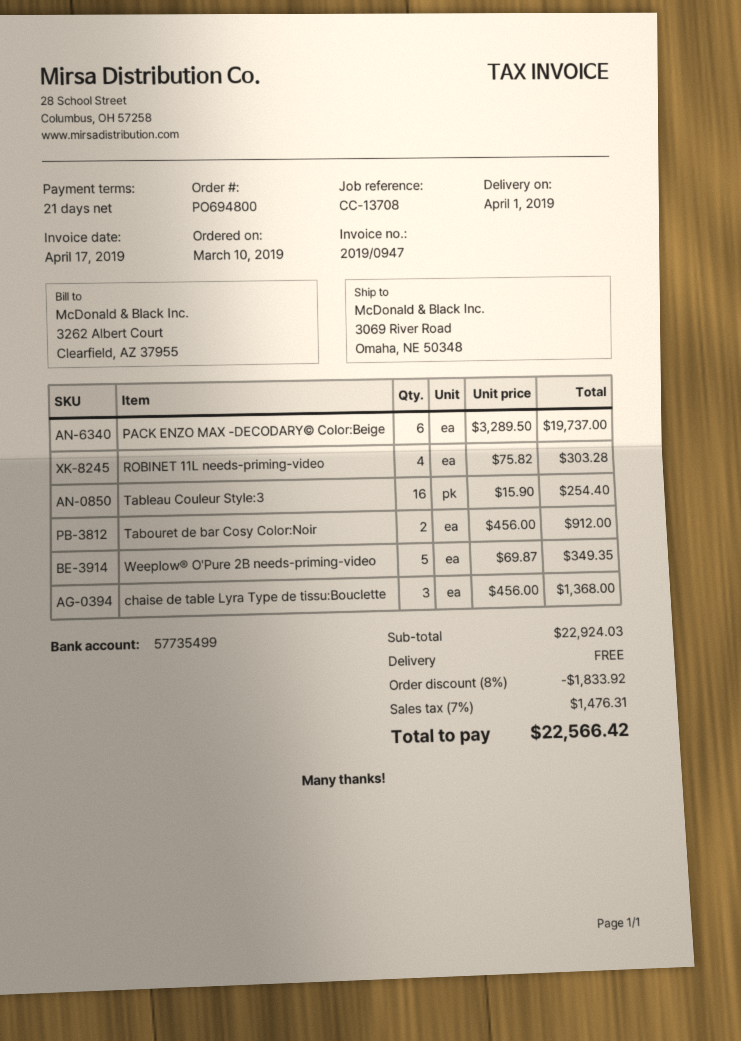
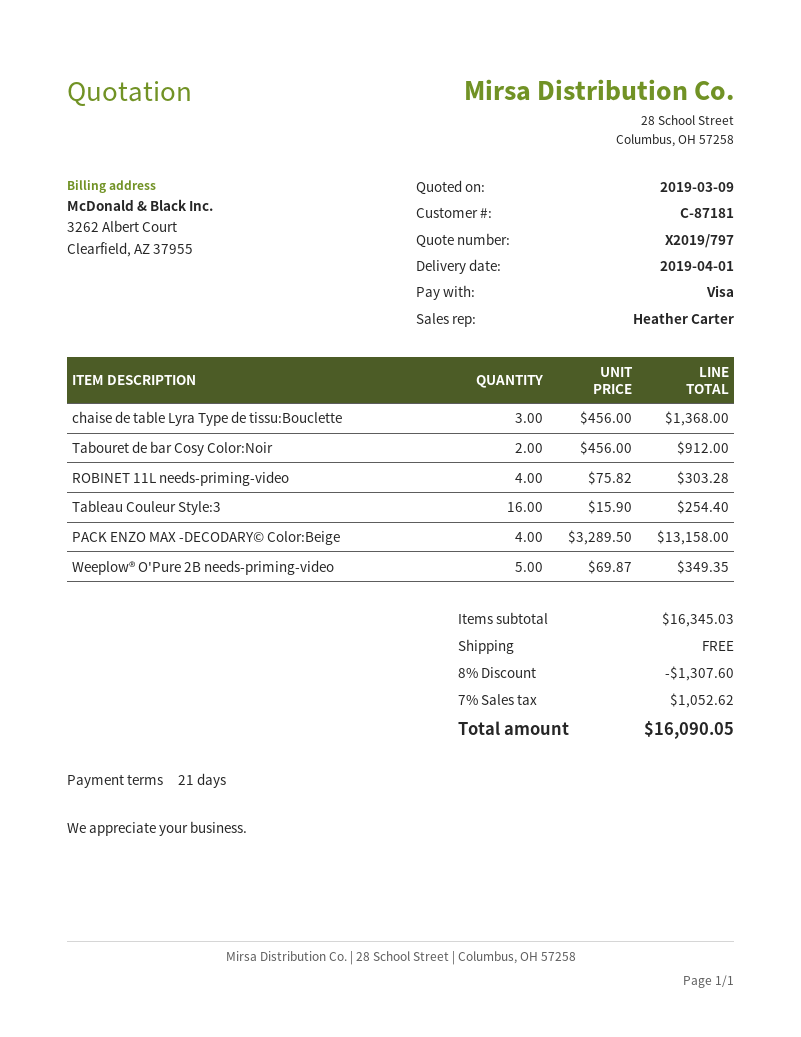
PACK ENZO MAX -DECODARY© Color:Beige: 6 x 3289.50 = 19737.00 -> 4 x 3289.50 = 13158.00
subtotal: 22924.03 -> 16345.03
discount: 8% = 1833.92 -> 8% = 1307.60
tax: 7% = 1476.31 -> 7% = 1052.62
total: 22566.42 -> 16090.05

